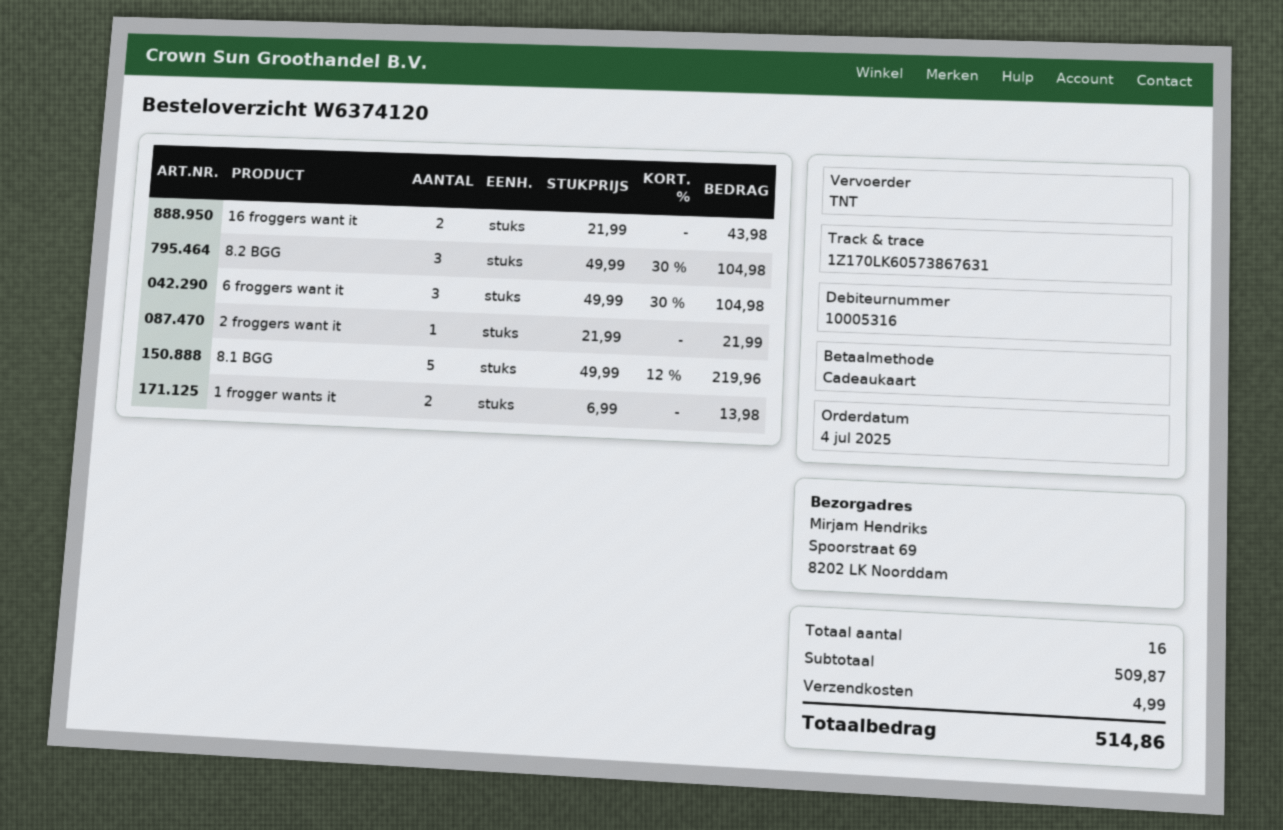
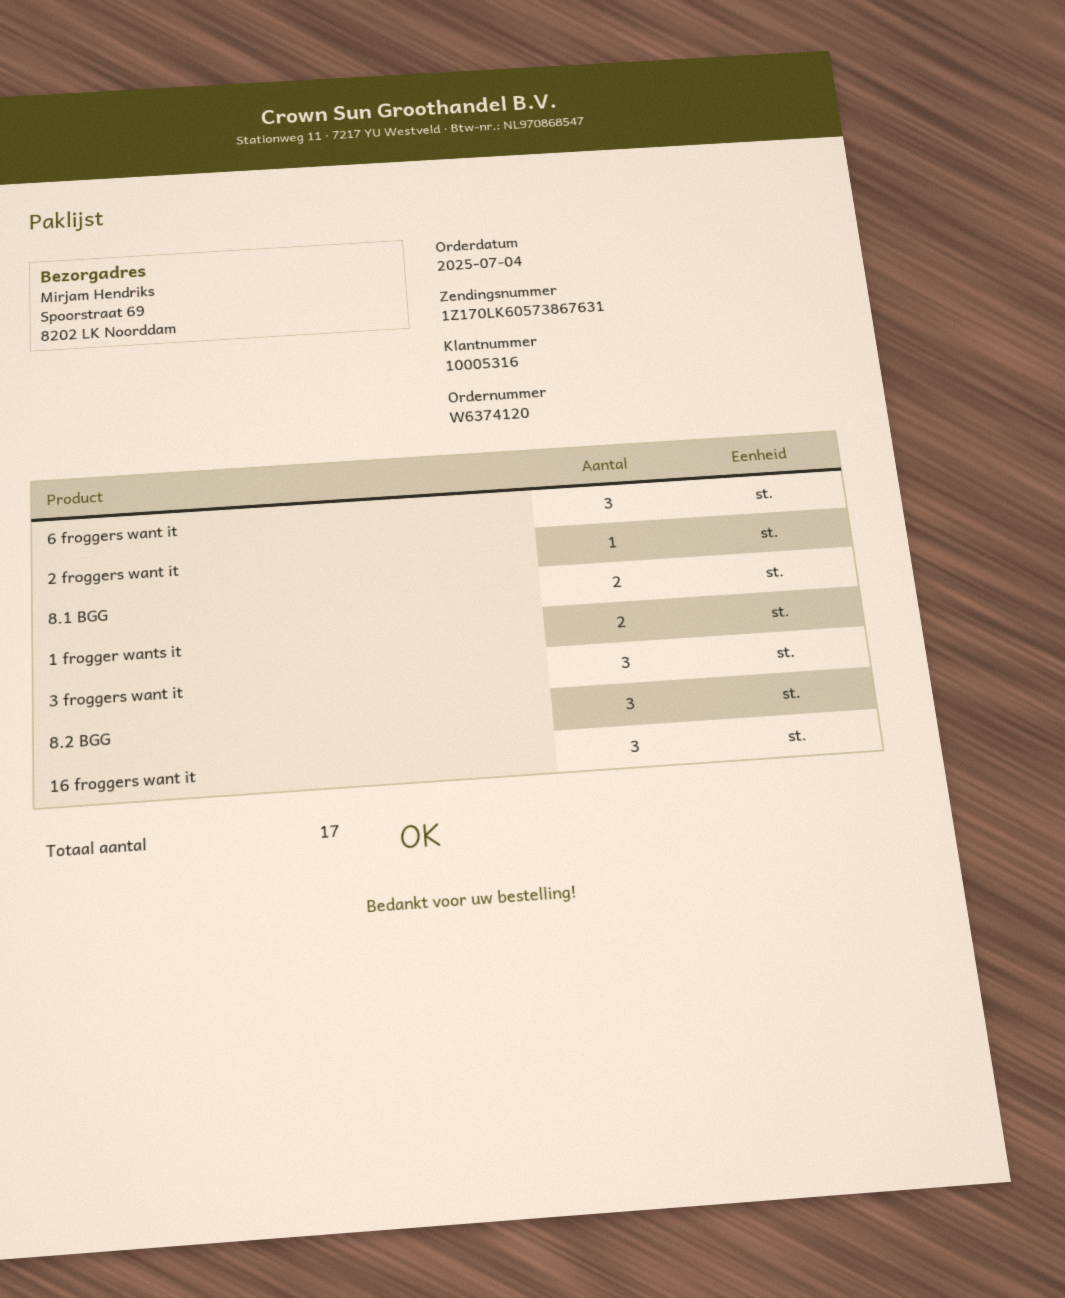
16 froggers want it: 2 -> 3
8.1 BGG: 5 -> 2
3 froggers want it: none -> 3
total quantity: 16 -> 17

